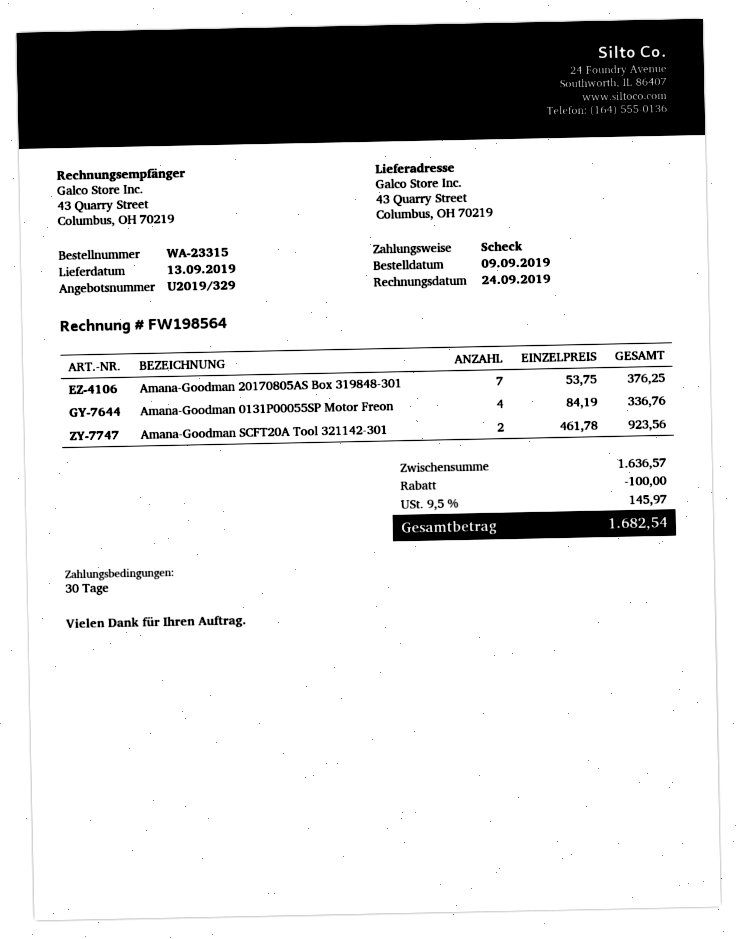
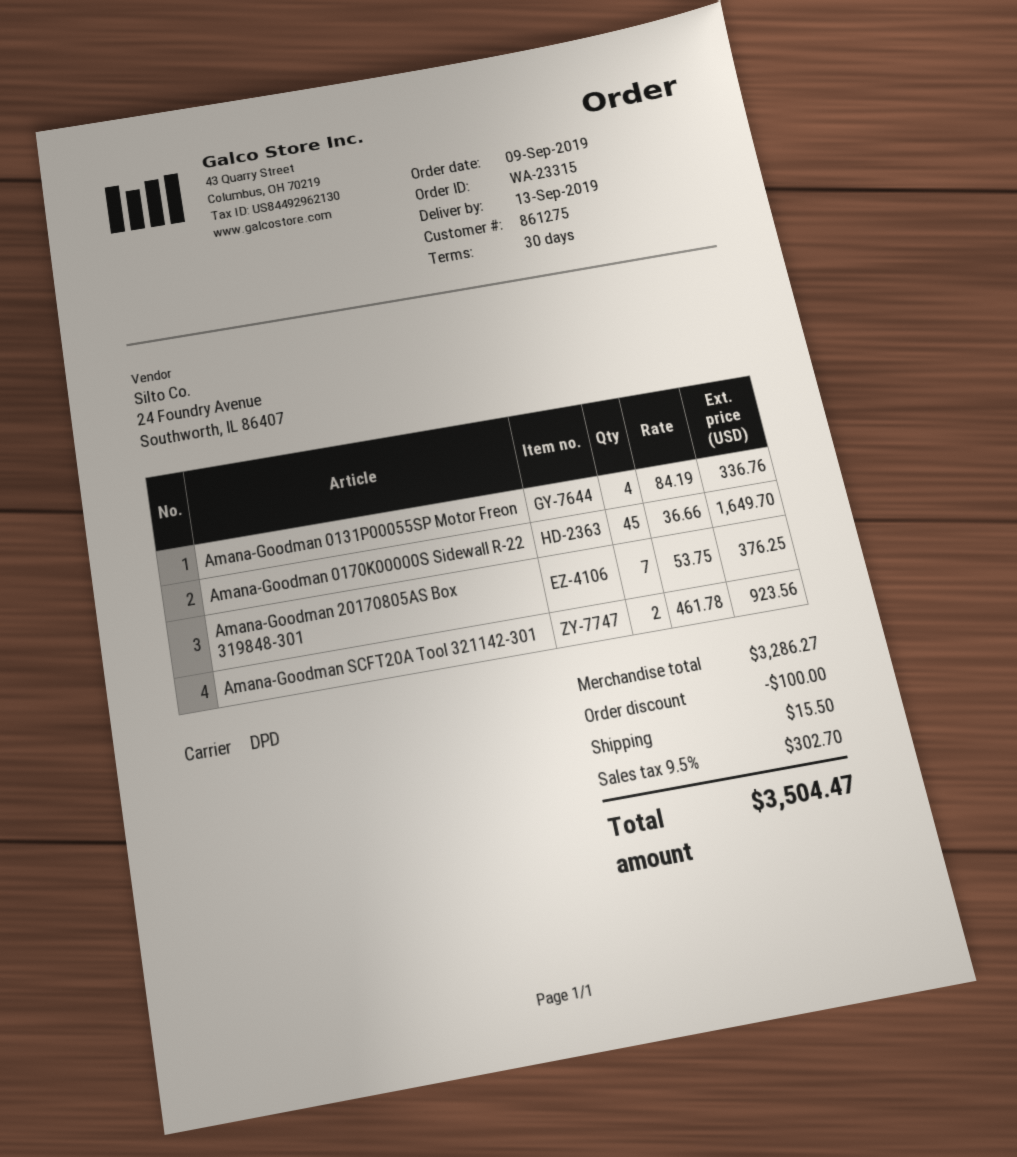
Amana-Goodman 0170K00000S Sidewall R-22: none -> 45 x 36.66 = 1649.70
subtotal: 1636.57 -> 3286.27
shipping: none -> 15.50
tax: 9.5% = 145.97 -> 9.5% = 302.70
total: 1682.54 -> 3504.47

